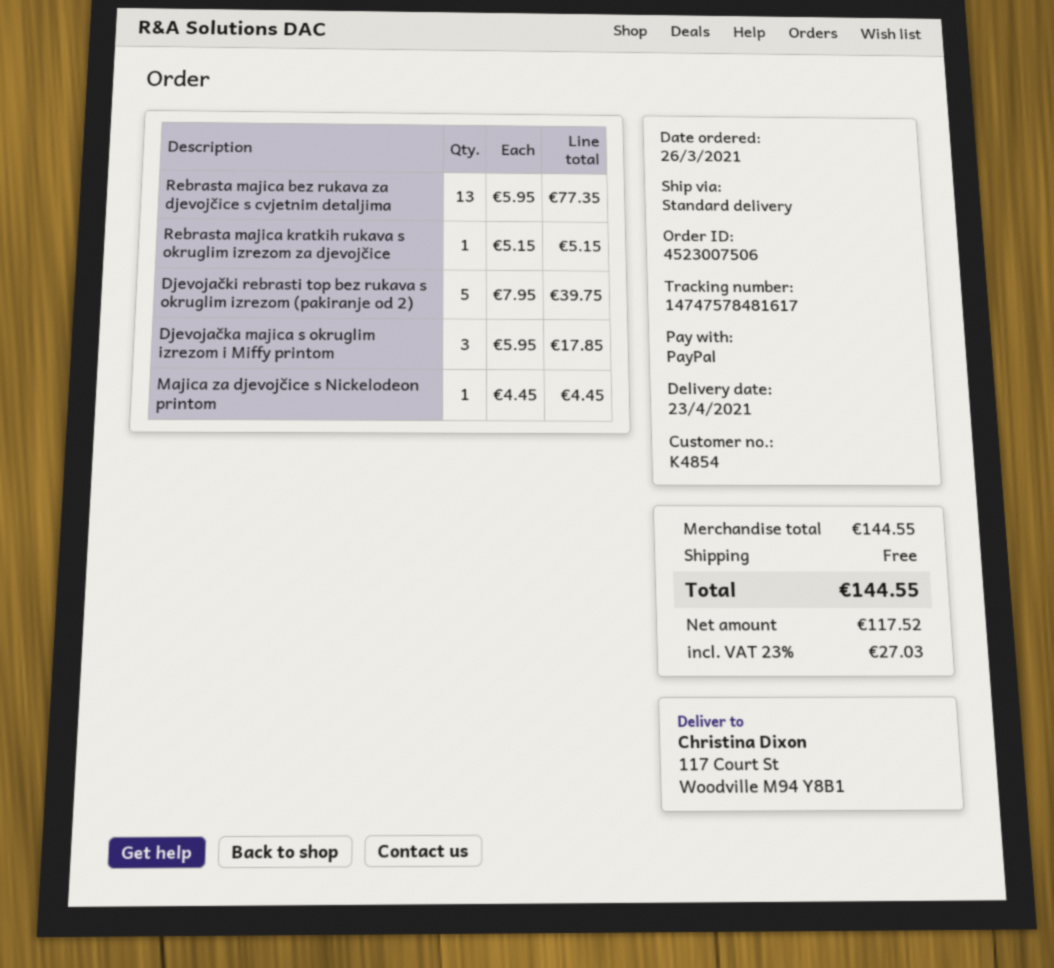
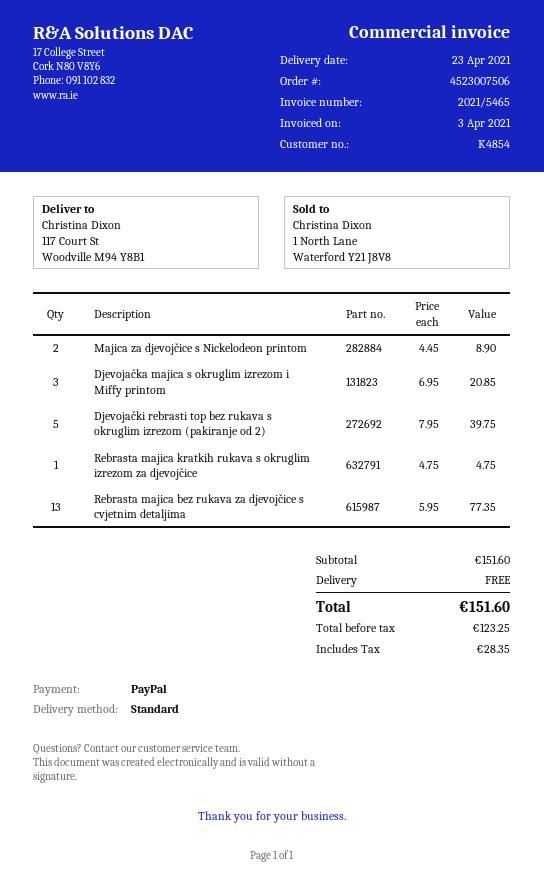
Rebrasta majica kratkih rukava s okruglim izrezom za djevojčice: 1 x 5.15 = 5.15 -> 1 x 4.75 = 4.75
Djevojačka majica s okruglim izrezom i Miffy printom: 3 x 5.95 = 17.85 -> 3 x 6.95 = 20.85
Majica za djevojčice s Nickelodeon printom: 1 x 4.45 = 4.45 -> 2 x 4.45 = 8.90
subtotal: 144.55 -> 151.60
net: 117.52 -> 123.25
tax: 27.03 -> 28.35
total: 144.55 -> 151.60

